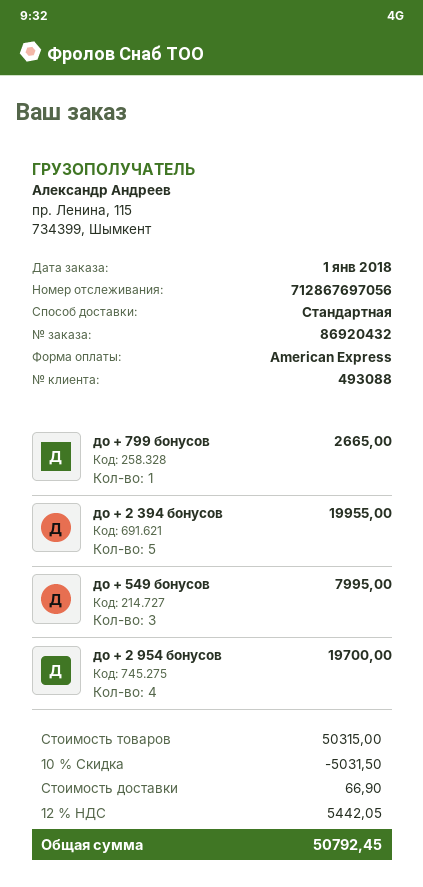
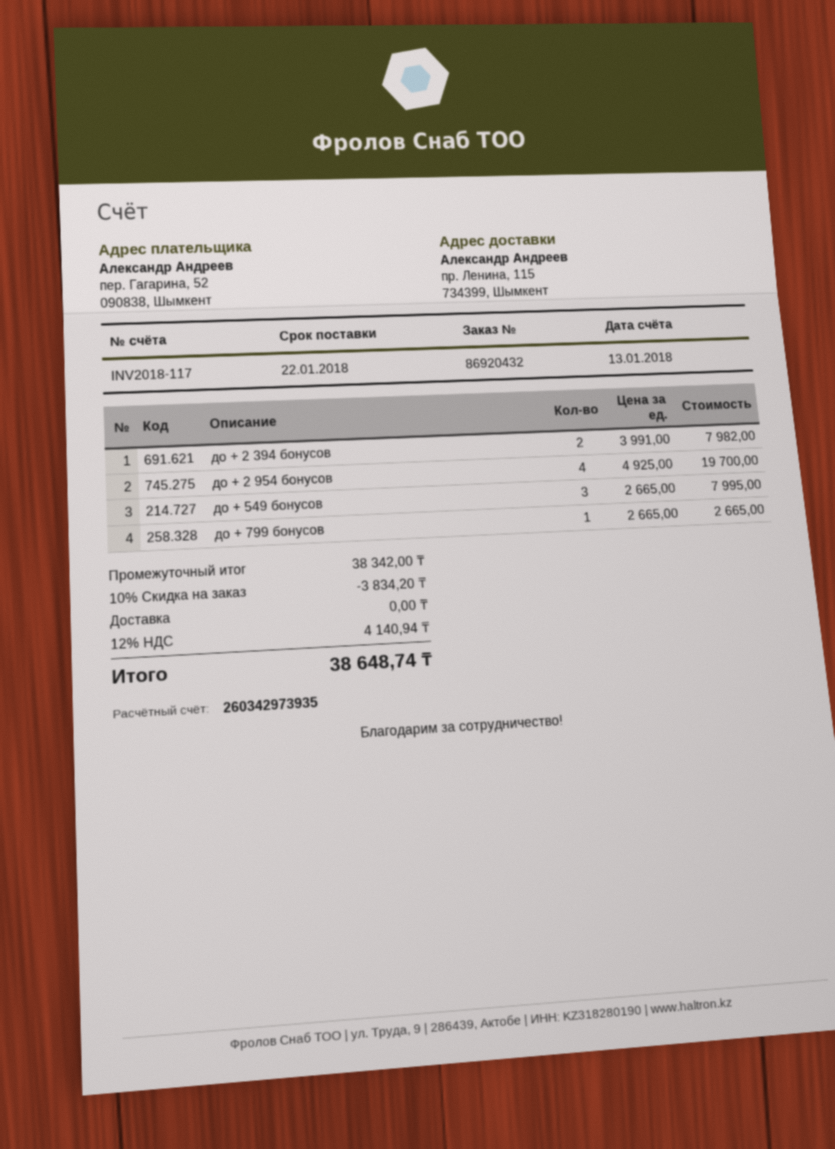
до + 2 394 бонусов: 5 for 19955.00 -> 2 for 7982.00
subtotal: 50315.00 -> 38342.00
discount: 10% = 5031.50 -> 10% = 3834.20
shipping: 66.90 -> 0.00
tax: 12% = 5442.05 -> 12% = 4140.94
total: 50792.45 -> 38648.74

